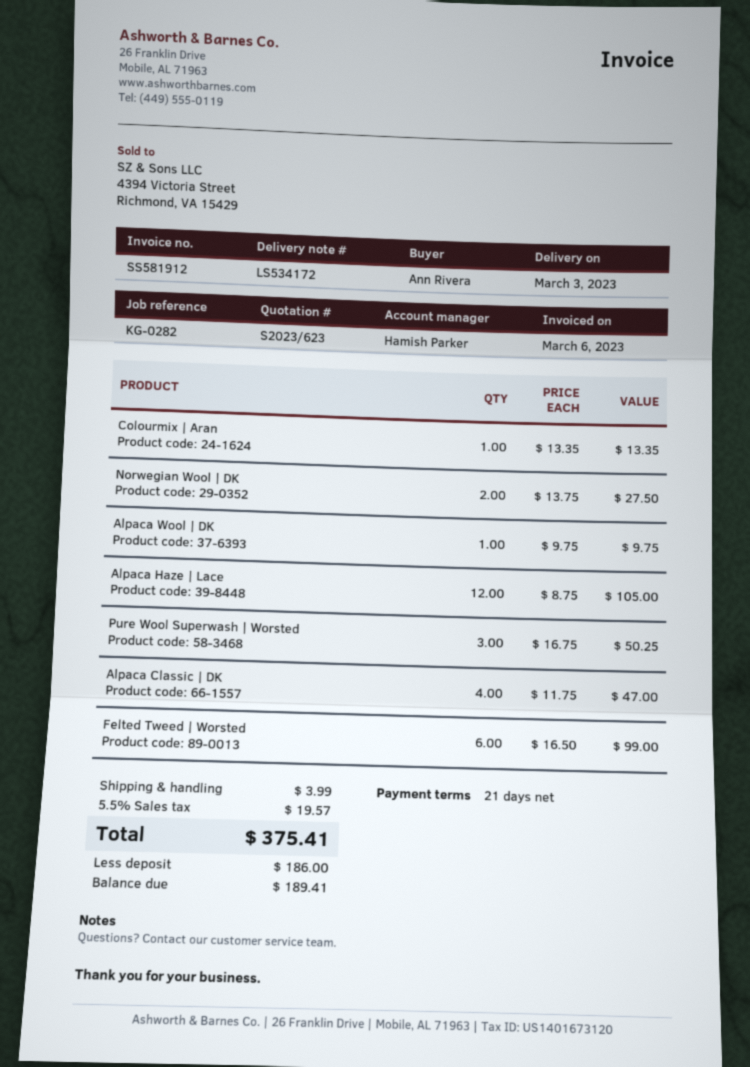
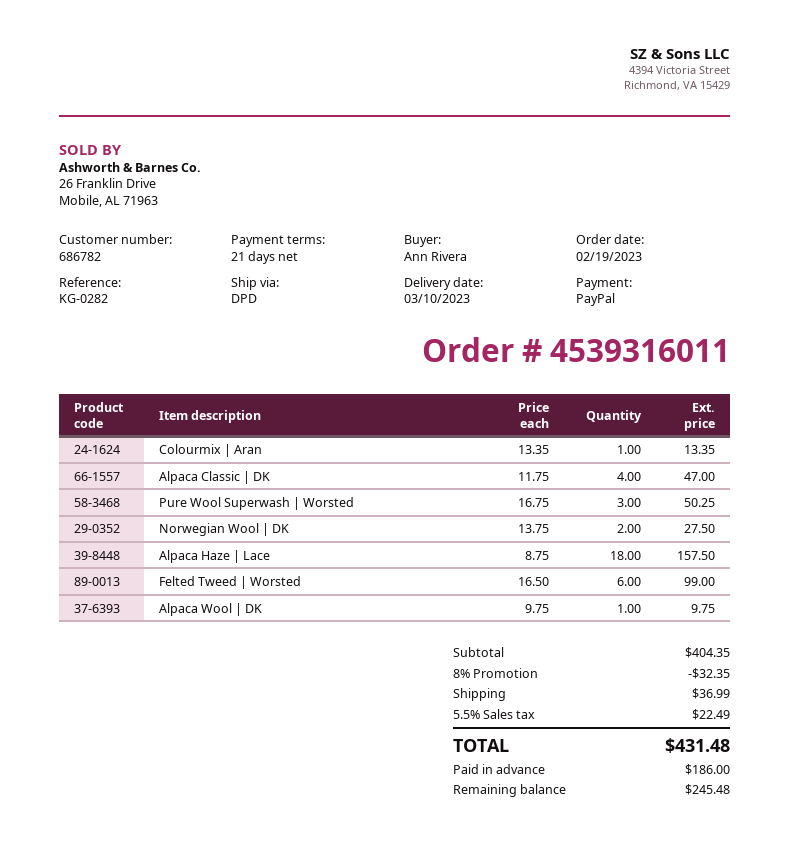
delivery date: 2023-03-03 -> 2023-03-10
Alpaca Haze | Lace: 12 x 8.75 = 105.00 -> 18 x 8.75 = 157.50
discount: none -> 8% = 32.35
shipping: 3.99 -> 36.99
tax: 5.5% = 19.57 -> 5.5% = 22.49
total: 375.41 -> 431.48
balance: 189.41 -> 245.48

